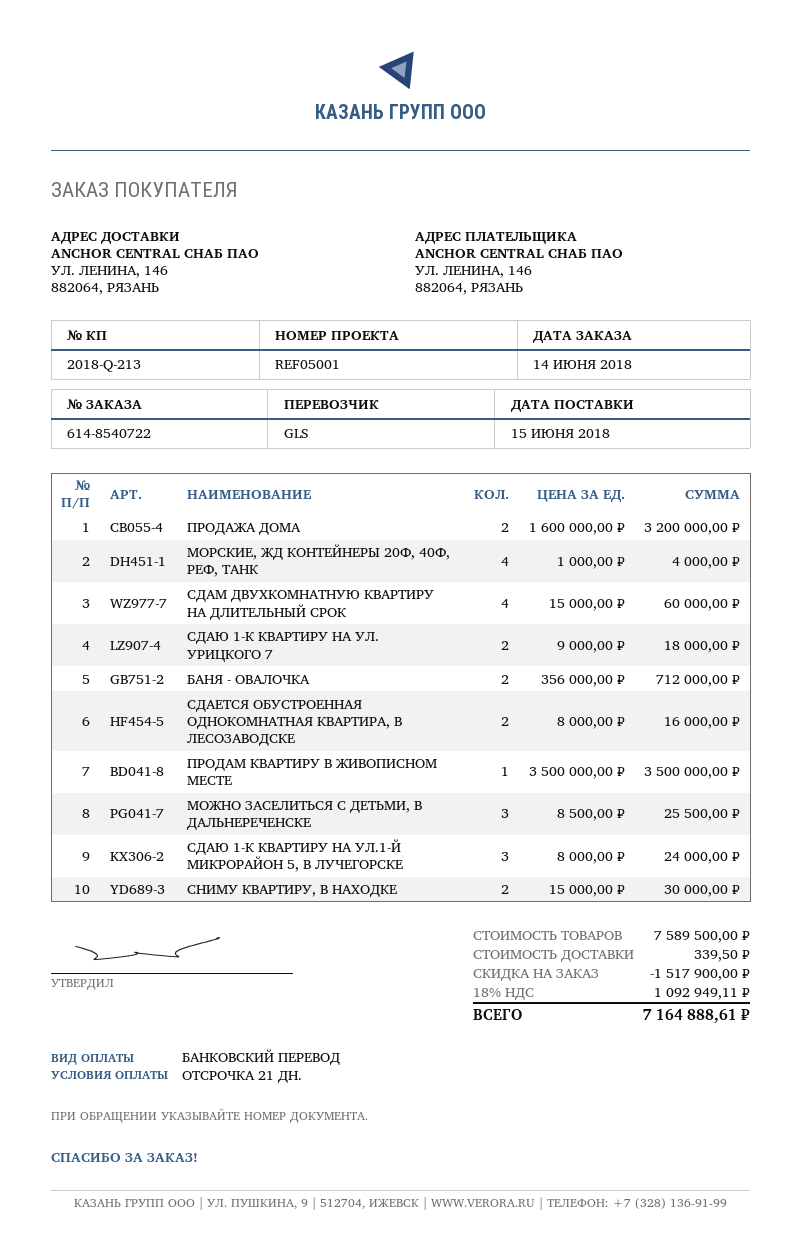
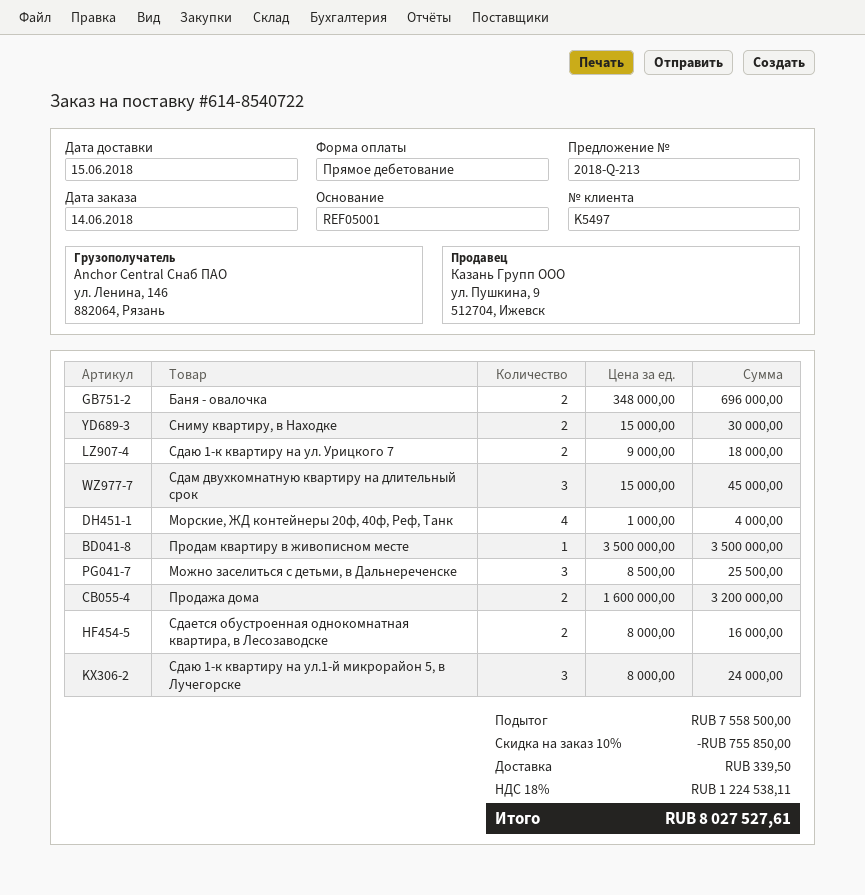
payment method: bank transfer -> direct debit
СДАМ ДВУХКОМНАТНУЮ КВАРТИРУ НА ДЛИТЕЛЬНЫЙ СРОК: 4 x 15000.00 = 60000.00 -> 3 x 15000.00 = 45000.00
БАНЯ - ОВАЛОЧКА: 2 x 356000.00 = 712000.00 -> 2 x 348000.00 = 696000.00
subtotal: 7589500.00 -> 7558500.00
discount: 1517900.00 -> 755850.00
tax: 18% = 1092949.11 -> 18% = 1224538.11
total: 7164888.61 -> 8027527.61

